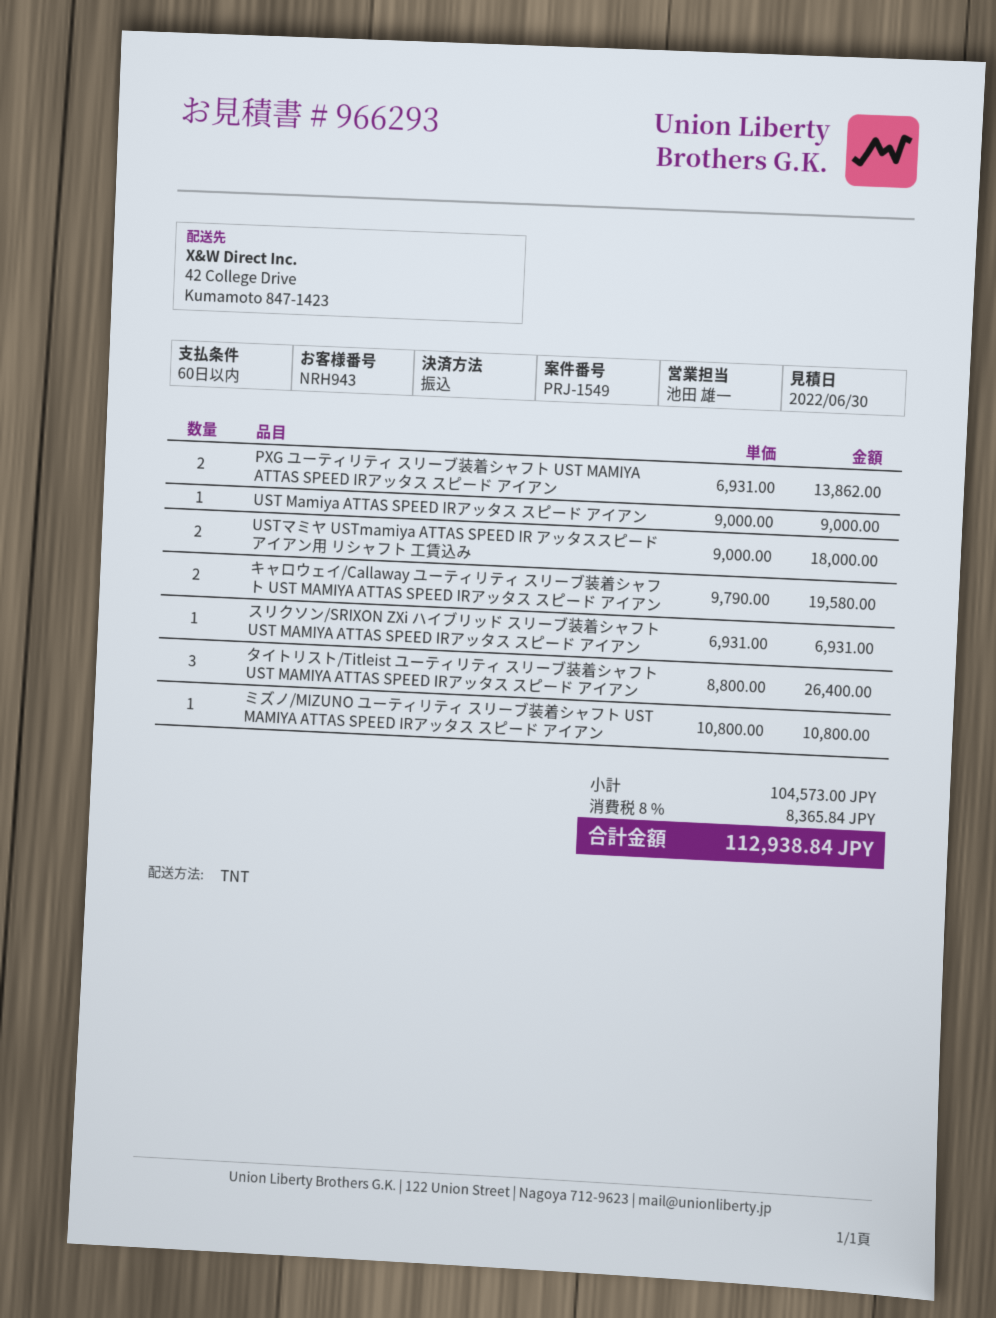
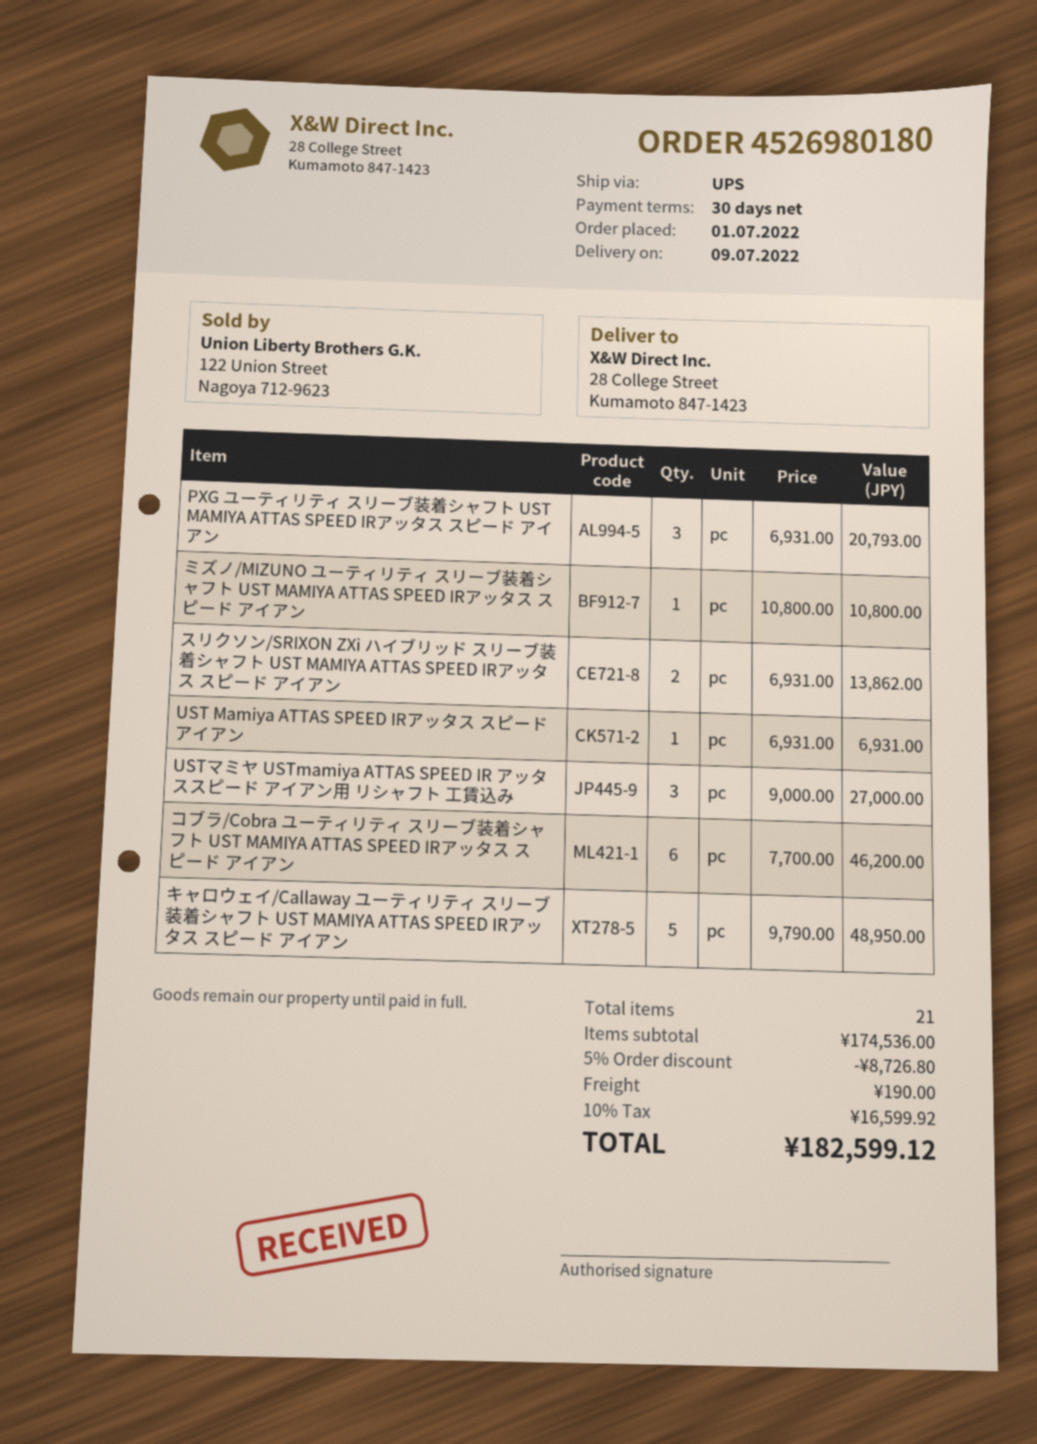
payment terms: 60 days -> 30 days
shipping method: TNT -> UPS
ship to: 42 College Drive, Kumamoto 847-1423 -> 28 College Street, Kumamoto 847-1423
PXG ユーティリティ スリーブ装着シャフト UST MAMIYA ATTAS SPEED IRアッタス スピード アイアン: 2 x 6931.00 = 13862.00 -> 3 x 6931.00 = 20793.00
UST Mamiya ATTAS SPEED IRアッタス スピード アイアン: 1 x 9000.00 = 9000.00 -> 1 x 6931.00 = 6931.00
USTマミヤ USTmamiya ATTAS SPEED IR アッタススピード アイアン用 リシャフト 工賃込み: 2 x 9000.00 = 18000.00 -> 3 x 9000.00 = 27000.00
キャロウェイ/Callaway ユーティリティ スリーブ装着シャフト UST MAMIYA ATTAS SPEED IRアッタス スピード アイアン: 2 x 9790.00 = 19580.00 -> 5 x 9790.00 = 48950.00
スリクソン/SRIXON ZXi ハイブリッド スリーブ装着シャフト UST MAMIYA ATTAS SPEED IRアッタス スピード アイアン: 1 x 6931.00 = 6931.00 -> 2 x 6931.00 = 13862.00
タイトリスト/Titleist ユーティリティ スリーブ装着シャフト UST MAMIYA ATTAS SPEED IRアッタス スピード アイアン: 3 x 8800.00 = 26400.00 -> none
コブラ/Cobra ユーティリティ スリーブ装着シャフト UST MAMIYA ATTAS SPEED IRアッタス スピード アイアン: none -> 6 x 7700.00 = 46200.00
subtotal: 104573.00 -> 174536.00
discount: none -> 5% = 8726.80
shipping: none -> 190.00
tax: 8% = 8365.84 -> 10% = 16599.92
total: 112938.84 -> 182599.12

